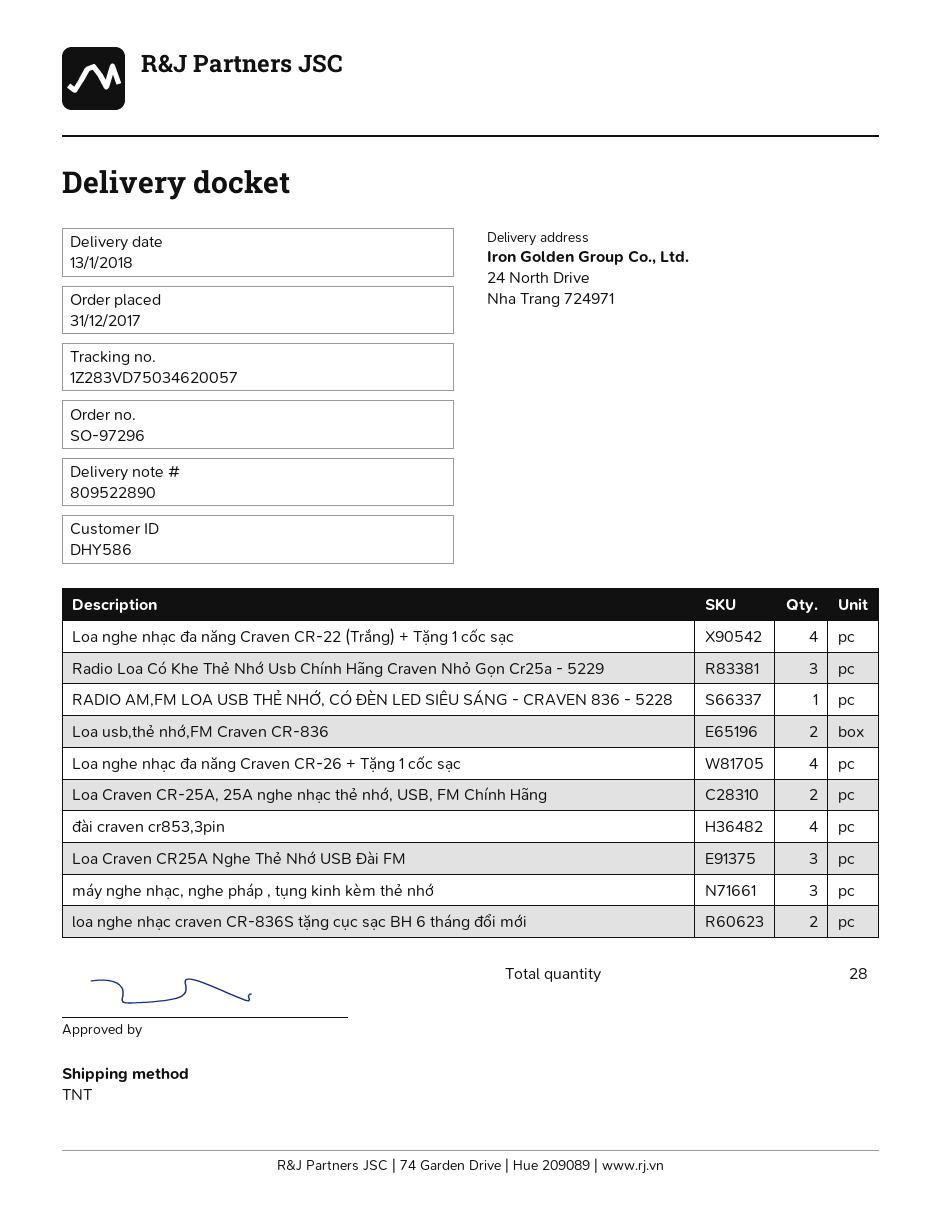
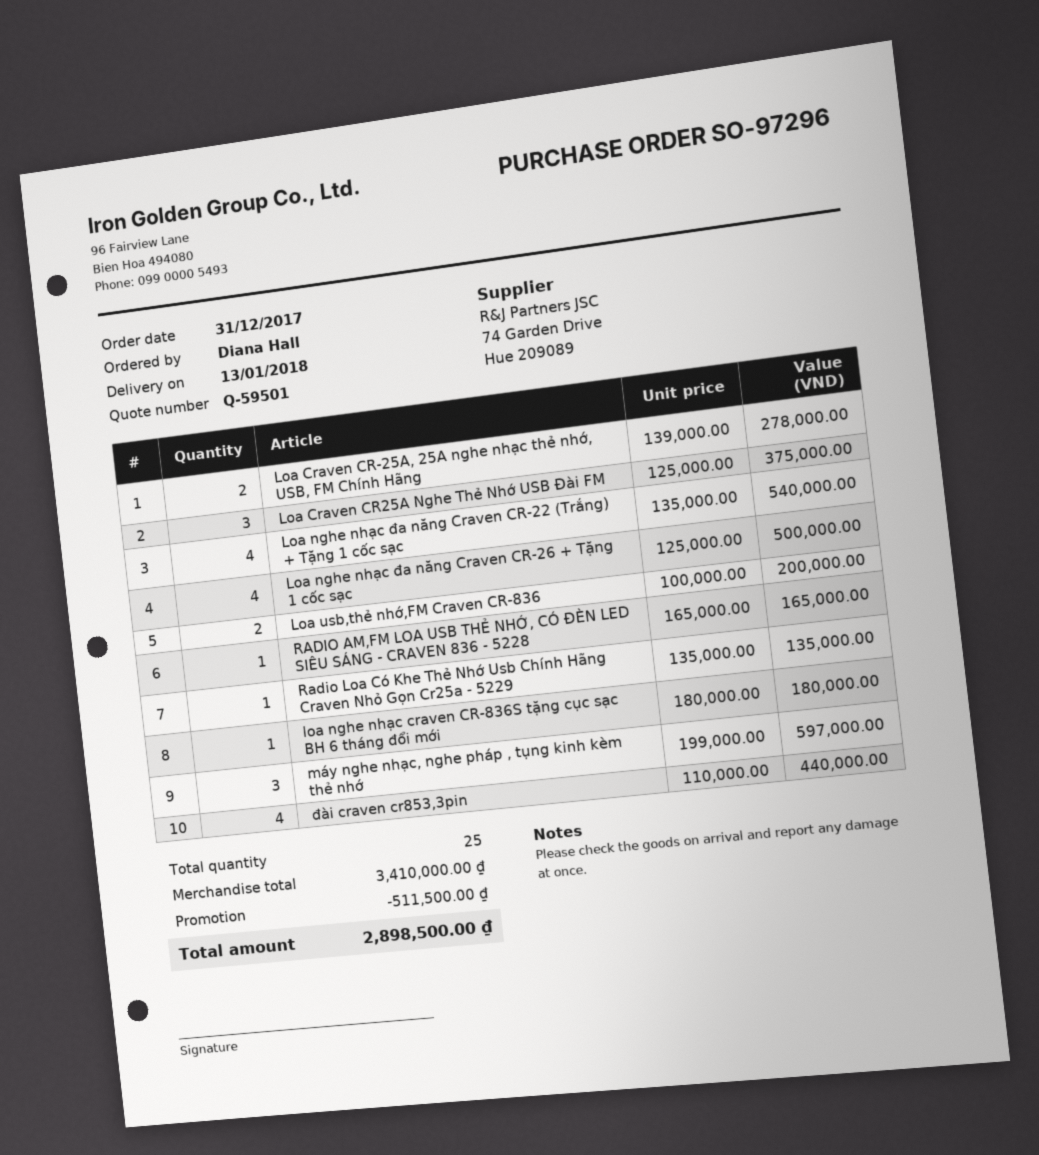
Radio Loa Có Khe Thẻ Nhớ Usb Chính Hãng Craven Nhỏ Gọn Cr25a - 5229: 3 -> 1
loa nghe nhạc craven CR-836S tặng cục sạc BH 6 tháng đổi mới: 2 -> 1
total quantity: 28 -> 25

